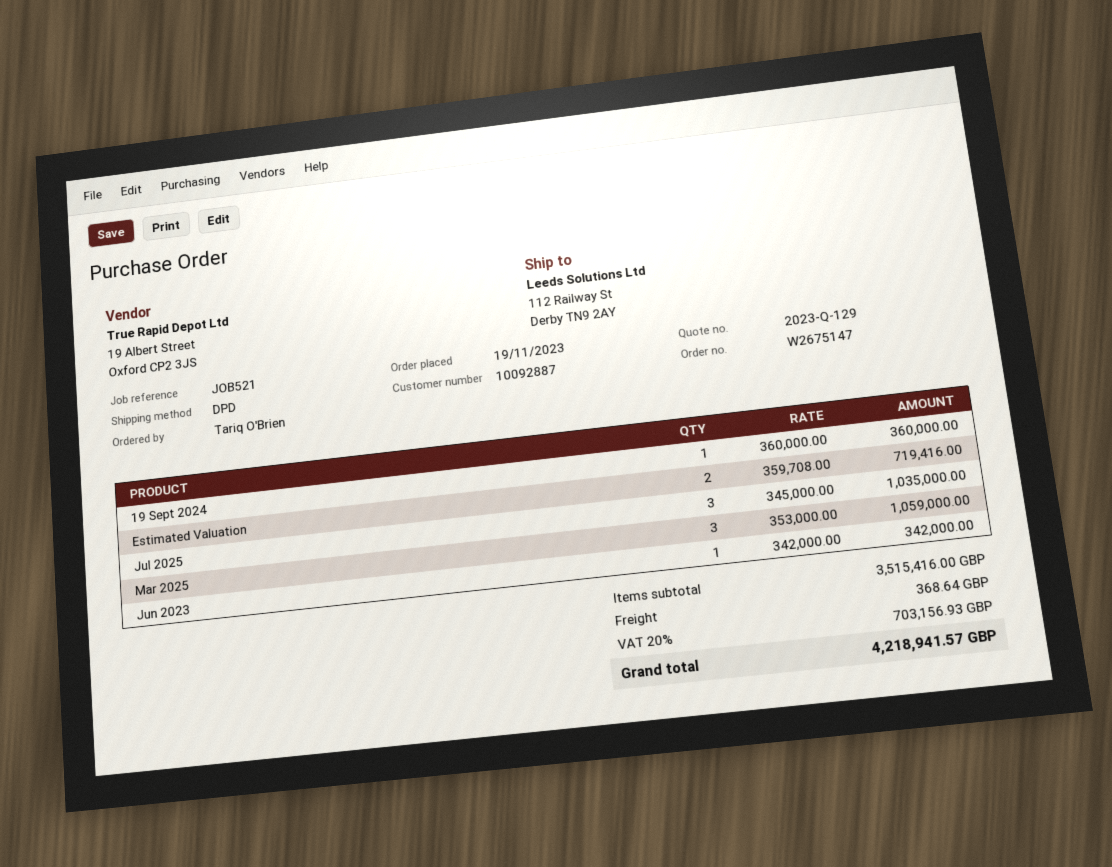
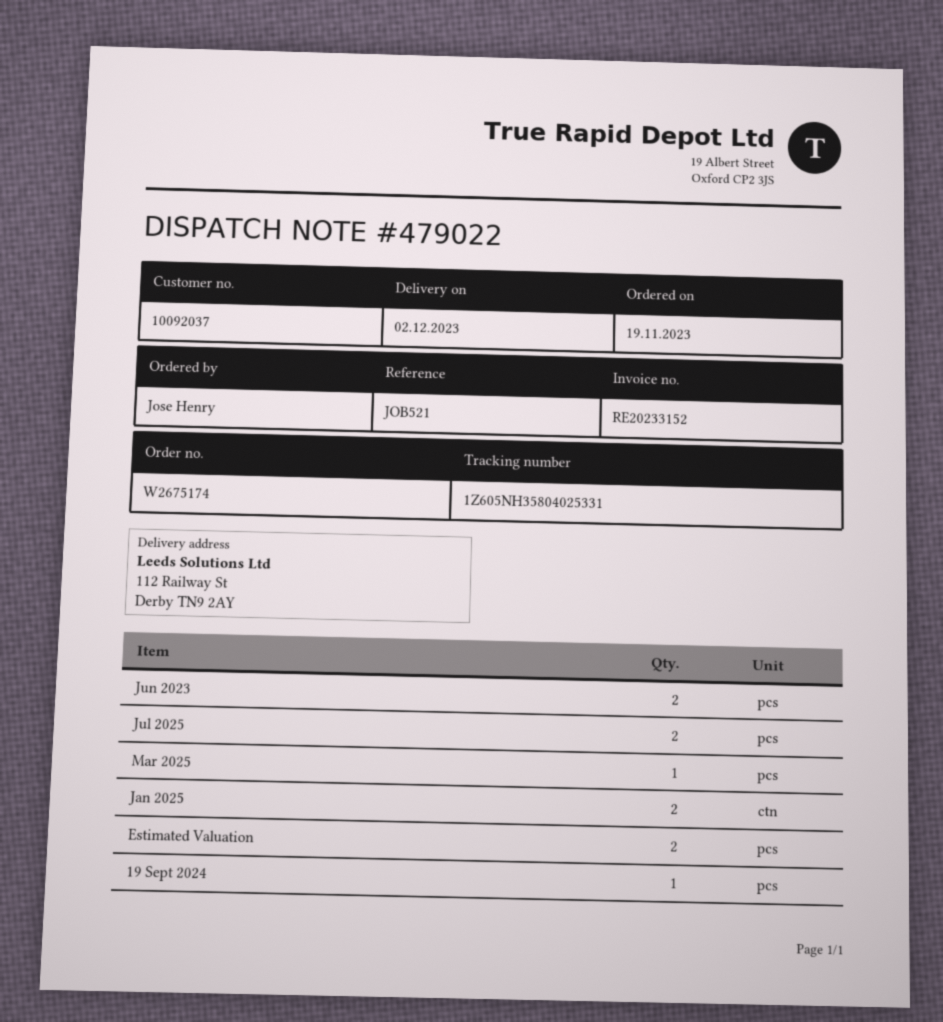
order number: W2675147 -> W2675174
customer number: 10092887 -> 10092037
ordered by: Tariq O'Brien -> Jose Henry
Jul 2025: 3 -> 2
Mar 2025: 3 -> 1
Jun 2023: 1 -> 2
Jan 2025: none -> 2

